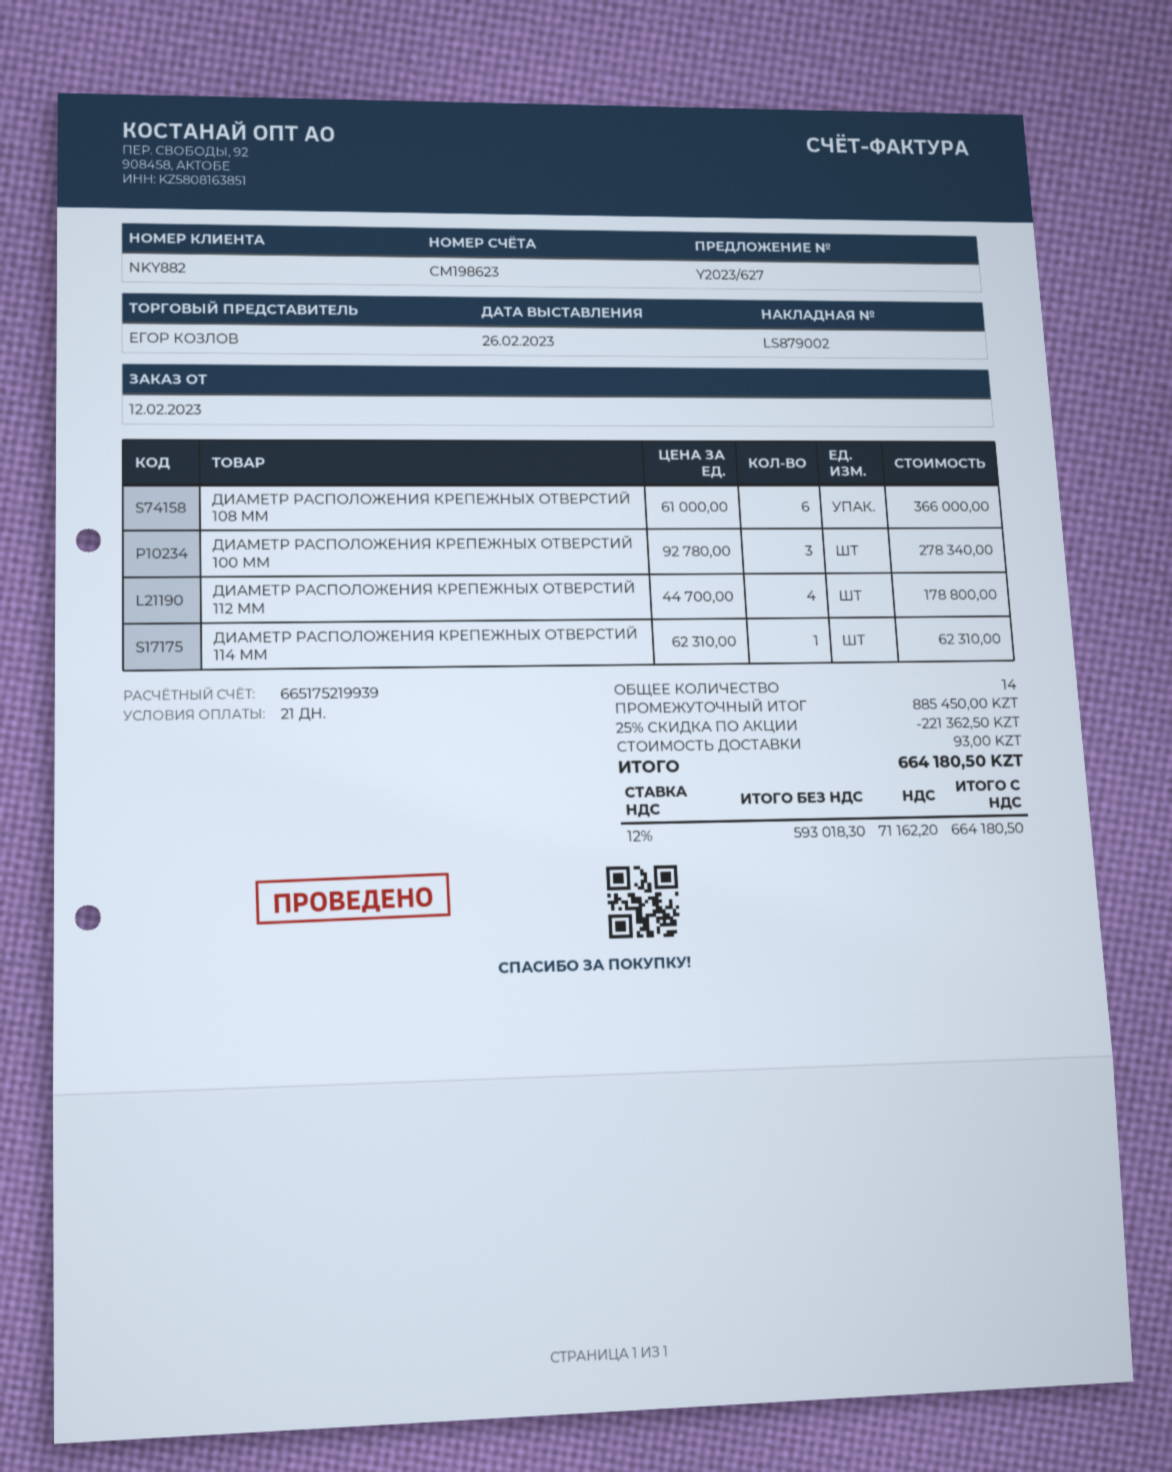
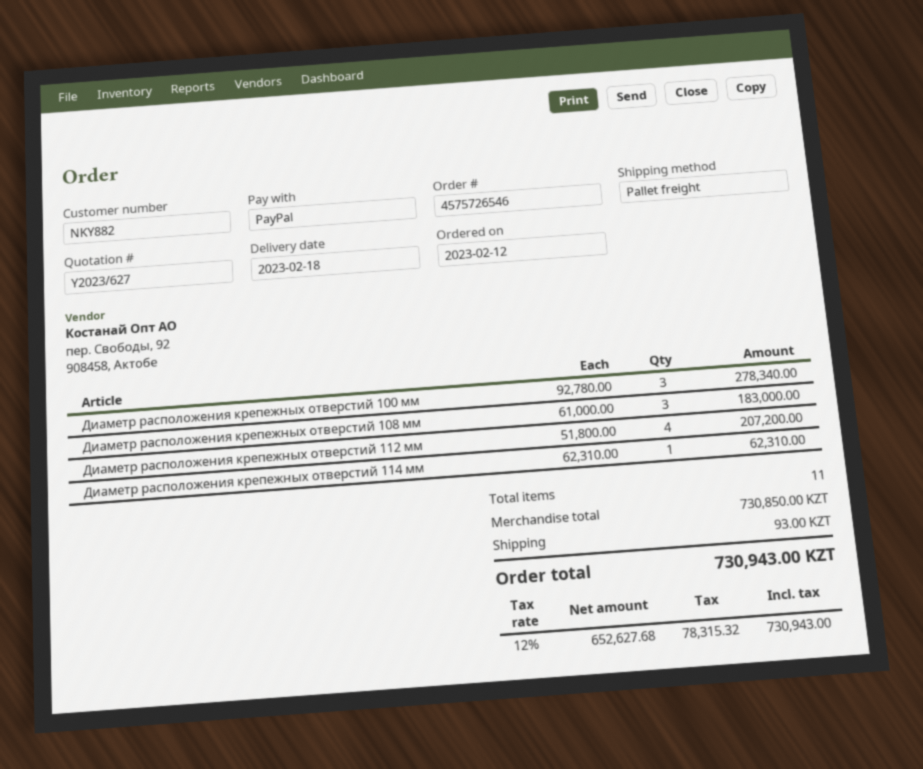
ДИАМЕТР РАСПОЛОЖЕНИЯ КРЕПЕЖНЫХ ОТВЕРСТИЙ 108 ММ: 6 x 61000.00 = 366000.00 -> 3 x 61000.00 = 183000.00
ДИАМЕТР РАСПОЛОЖЕНИЯ КРЕПЕЖНЫХ ОТВЕРСТИЙ 112 ММ: 4 x 44700.00 = 178800.00 -> 4 x 51800.00 = 207200.00
total quantity: 14 -> 11
subtotal: 885450.00 -> 730850.00
discount: 25% = 221362.50 -> none
net: 593018.30 -> 652627.68
tax: 12% = 71162.20 -> 12% = 78315.32
total: 664180.50 -> 730943.00

